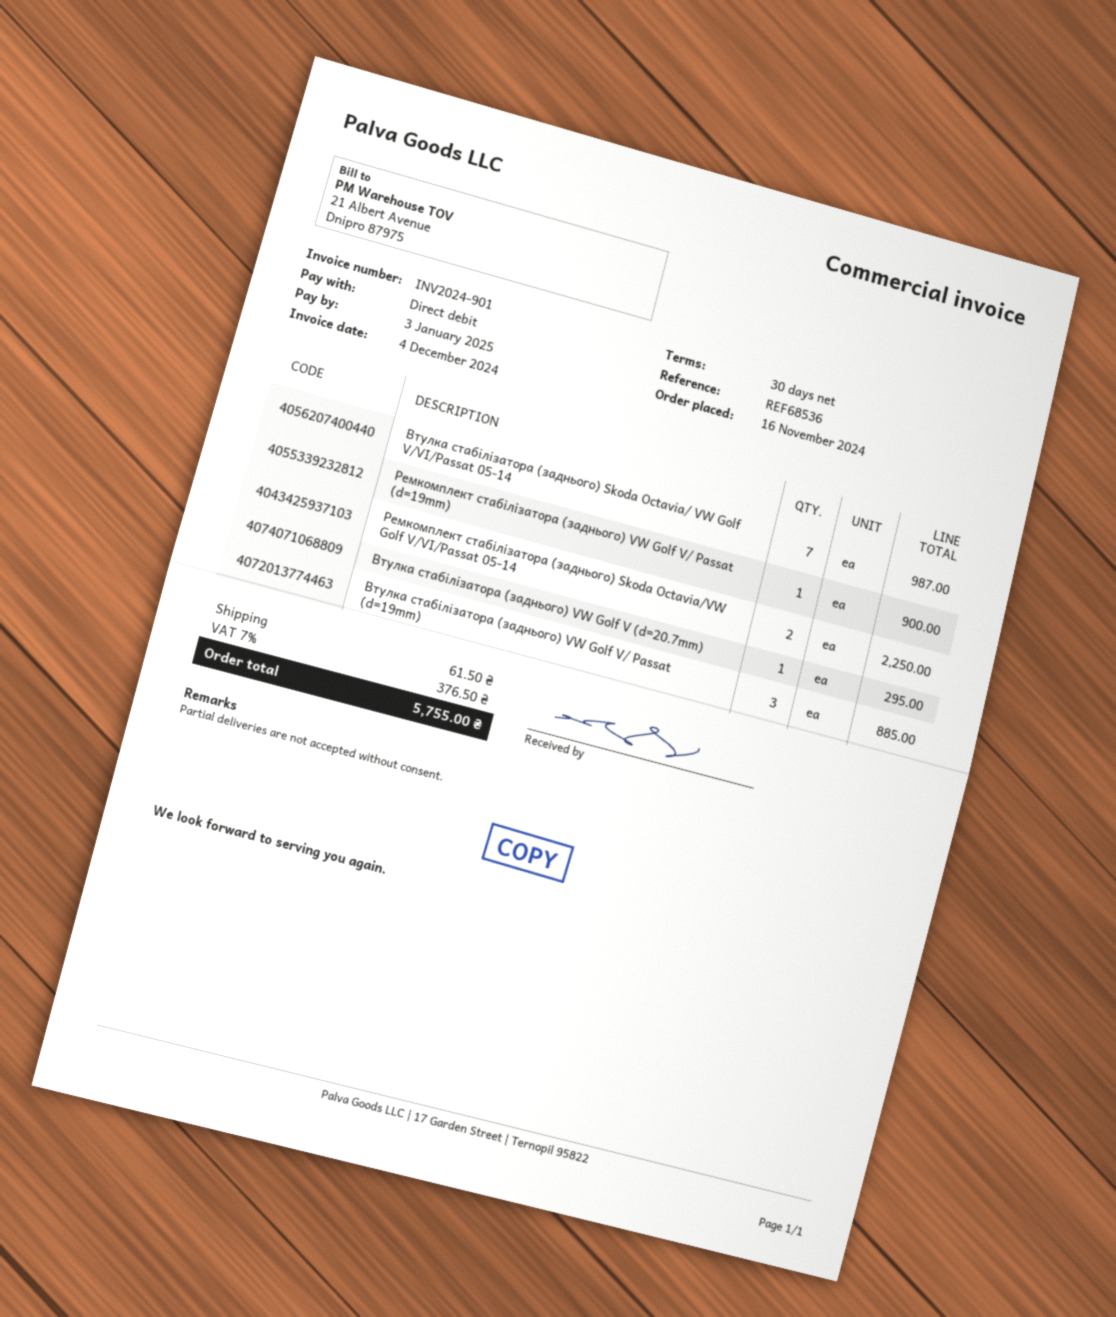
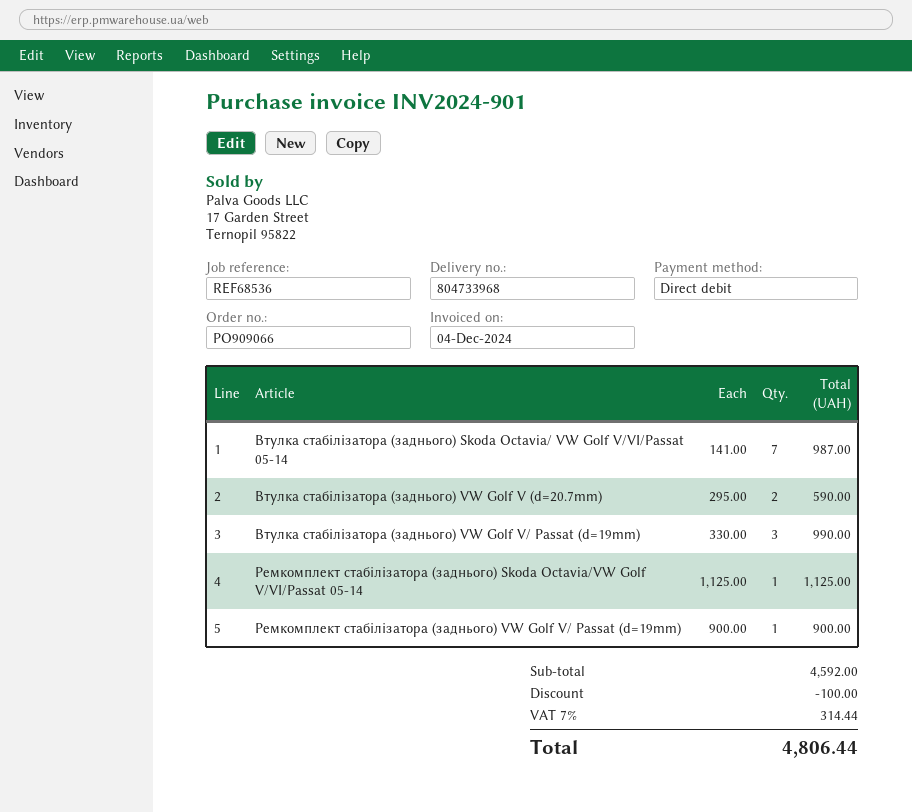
Ремкомплект стабілізатора (заднього) Skoda Octavia/VW Golf V/VI/Passat 05-14: 2 for 2250.00 -> 1 for 1125.00
Втулка стабілізатора (заднього) VW Golf V (d=20.7mm): 1 for 295.00 -> 2 for 590.00
Втулка стабілізатора (заднього) VW Golf V/ Passat (d=19mm): 3 for 885.00 -> 3 for 990.00
discount: none -> 100.00
shipping: 61.50 -> none
tax: 7% = 376.50 -> 7% = 314.44
total: 5755.00 -> 4806.44

